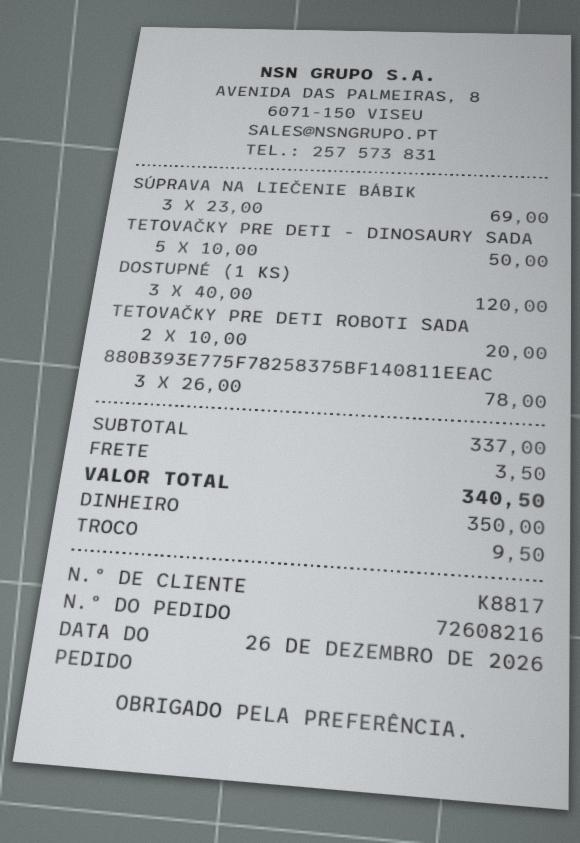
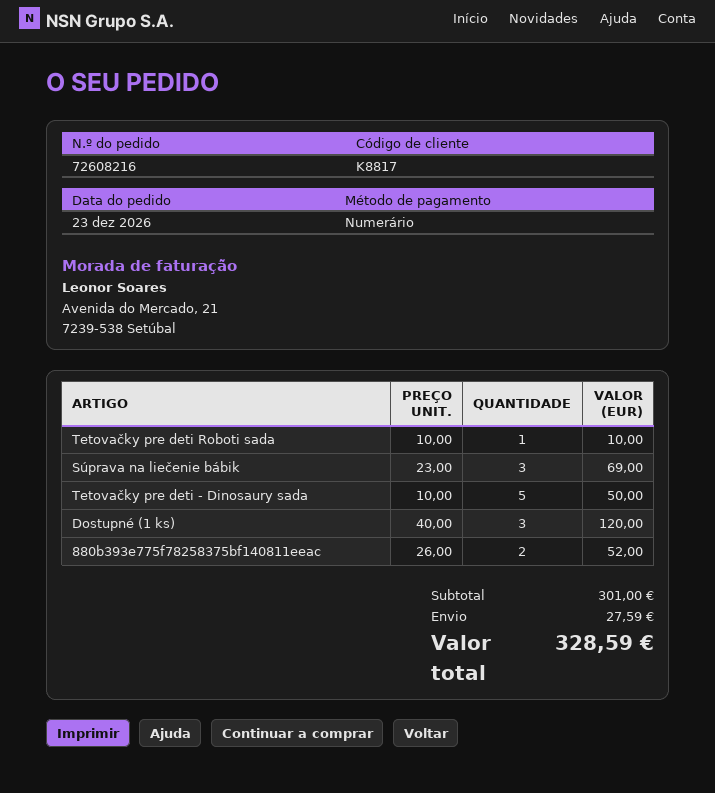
order date: 2026-12-26 -> 2026-12-23
TETOVAČKY PRE DETI ROBOTI SADA: 2 x 10.00 = 20.00 -> 1 x 10.00 = 10.00
880B393E775F78258375BF140811EEAC: 3 x 26.00 = 78.00 -> 2 x 26.00 = 52.00
subtotal: 337.00 -> 301.00
shipping: 3.50 -> 27.59
total: 340.50 -> 328.59

